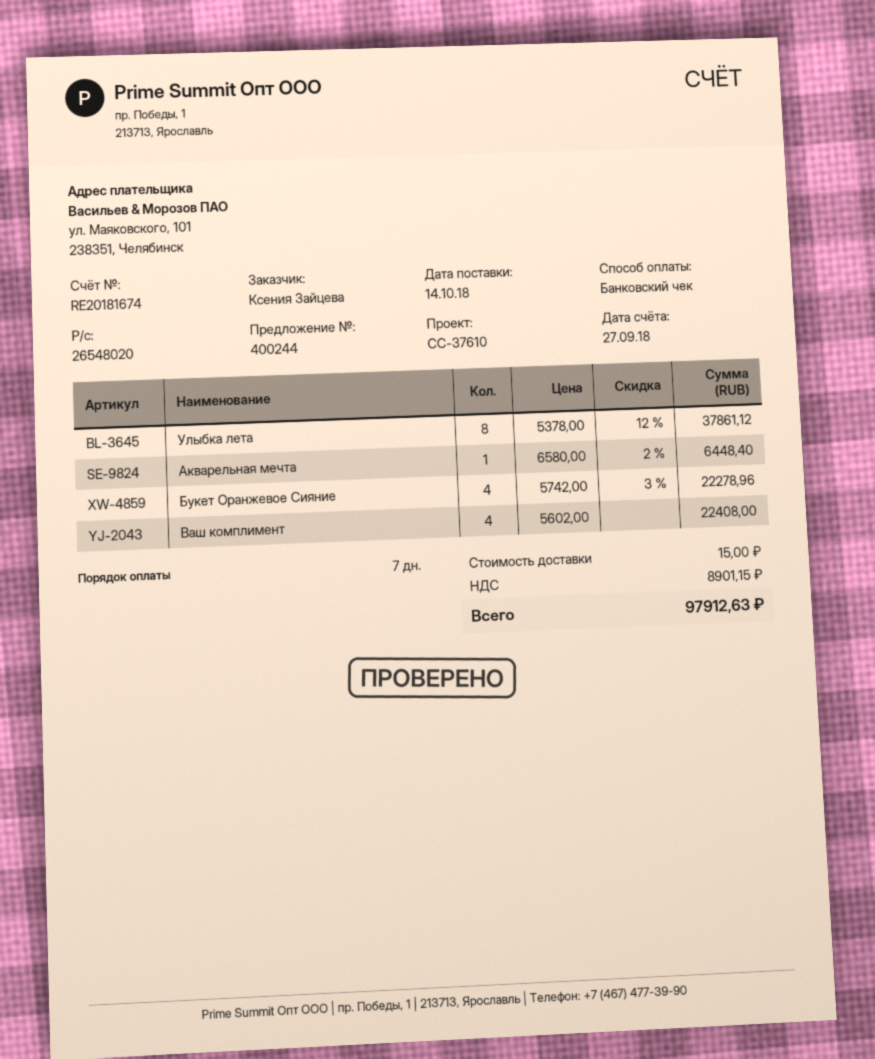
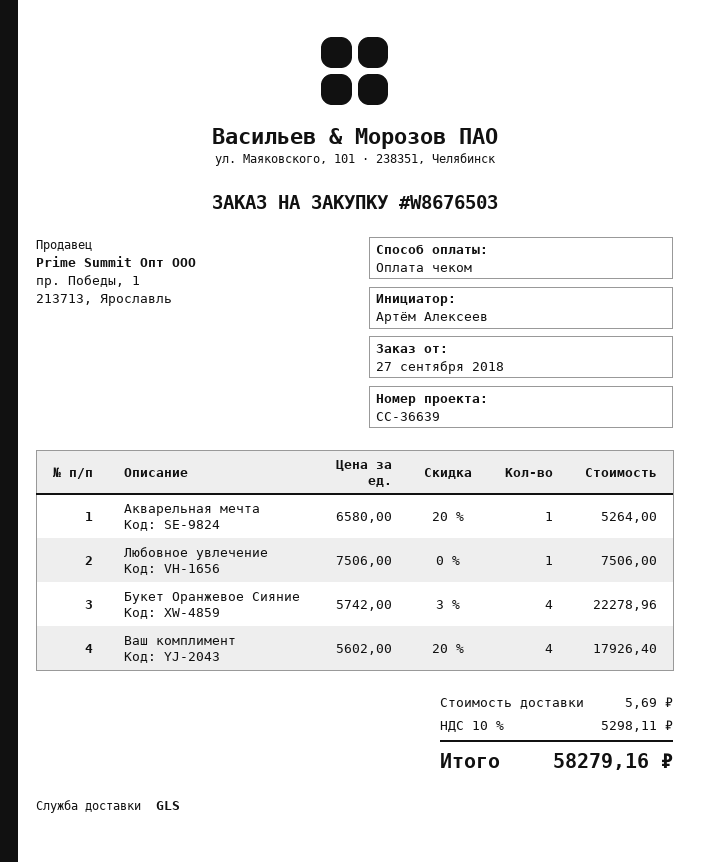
reference: CC-37610 -> CC-36639
ordered by: Ксения Зайцева -> Артём Алексеев
Улыбка лета: 8 x 5378.00 - 12% = 37861.12 -> none
Акварельная мечта: 1 x 6580.00 - 2% = 6448.40 -> 1 x 6580.00 - 20% = 5264.00
Ваш комплимент: 4 x 5602.00 = 22408.00 -> 4 x 5602.00 - 20% = 17926.40
Любовное увлечение: none -> 1 x 7506.00 = 7506.00
shipping: 15.00 -> 5.69
tax: 8901.15 -> 5298.11
total: 97912.63 -> 58279.16

